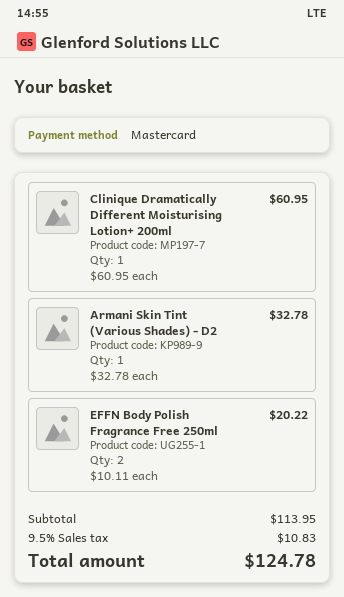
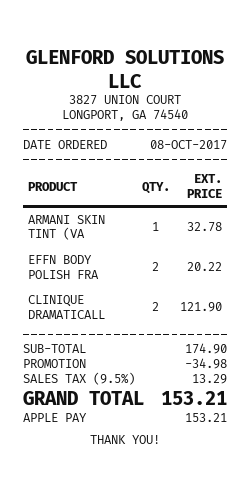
payment method: Mastercard -> Apple Pay
Clinique Dramatically Different Moisturising Lotion+ 200ml: 1 for 60.95 -> 2 for 121.90
subtotal: 113.95 -> 174.90
discount: none -> 34.98
tax: 9.5% = 10.83 -> 9.5% = 13.29
total: 124.78 -> 153.21

